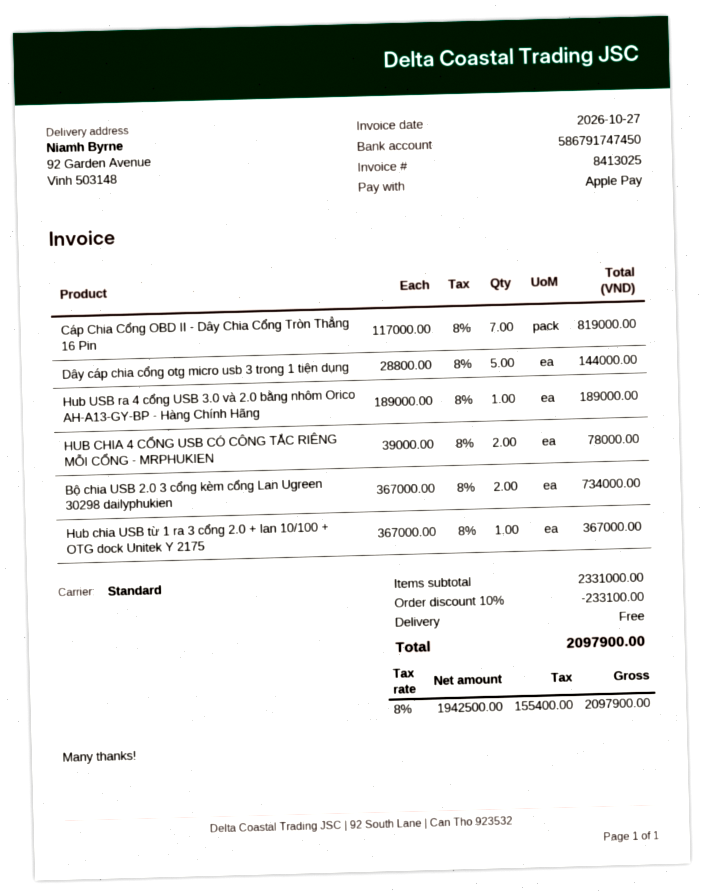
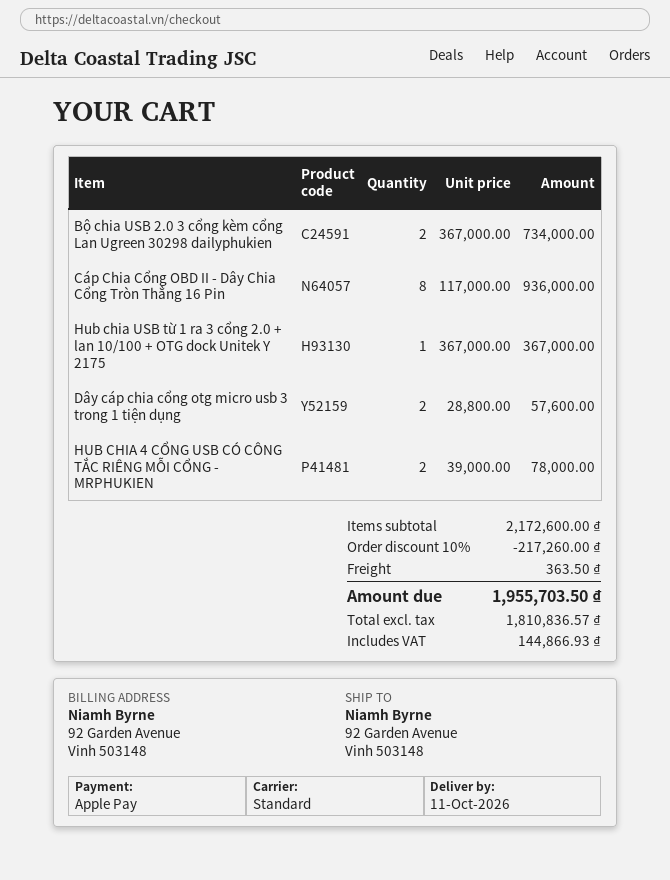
Cáp Chia Cổng OBD II - Dây Chia Cổng Tròn Thẳng 16 Pin: 7 x 117000.00 = 819000.00 -> 8 x 117000.00 = 936000.00
Dây cáp chia cổng otg micro usb 3 trong 1 tiện dụng: 5 x 28800.00 = 144000.00 -> 2 x 28800.00 = 57600.00
Hub USB ra 4 cổng USB 3.0 và 2.0 bằng nhôm Orico AH-A13-GY-BP - Hàng Chính Hãng: 1 x 189000.00 = 189000.00 -> none
subtotal: 2331000.00 -> 2172600.00
discount: 10% = 233100.00 -> 10% = 217260.00
shipping: 0.00 -> 363.50
net: 1942500.00 -> 1810836.57
tax: 155400.00 -> 144866.93
total: 2097900.00 -> 1955703.50

